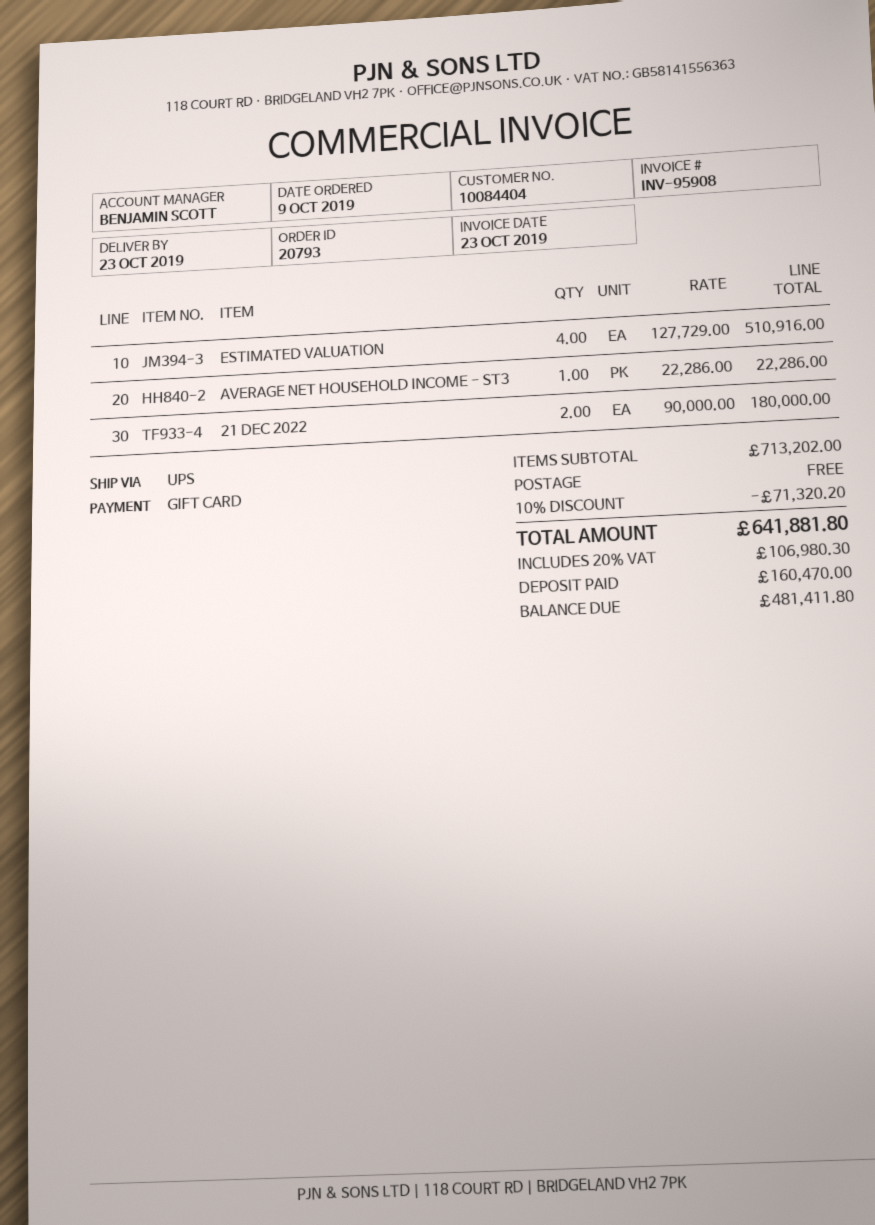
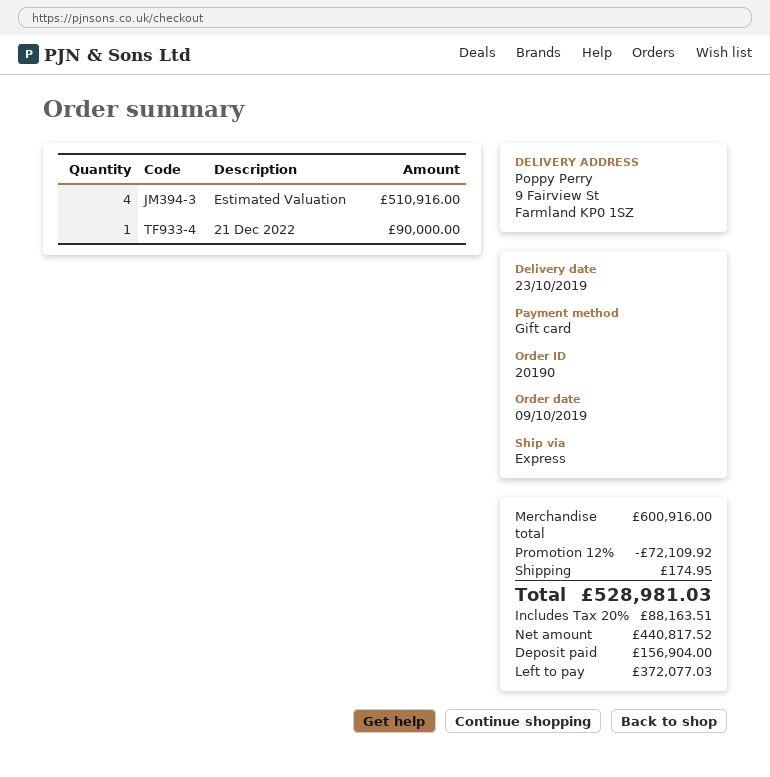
order number: 20793 -> 20190
shipping method: UPS -> express
AVERAGE NET HOUSEHOLD INCOME - ST3: 1 for 22286.00 -> none
21 DEC 2022: 2 for 180000.00 -> 1 for 90000.00
subtotal: 713202.00 -> 600916.00
discount: 10% = 71320.20 -> 12% = 72109.92
shipping: 0.00 -> 174.95
tax: 20% = 106980.30 -> 20% = 88163.51
total: 641881.80 -> 528981.03
deposit: 160470.00 -> 156904.00
balance: 481411.80 -> 372077.03

